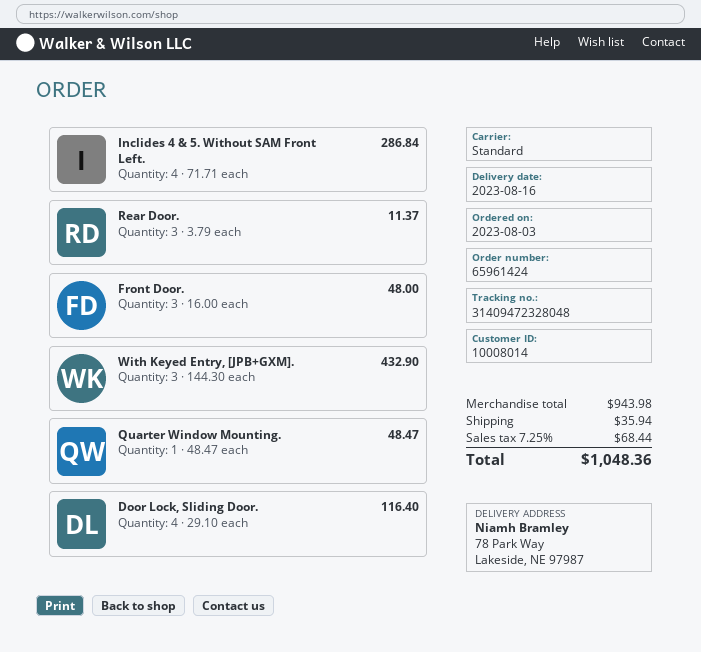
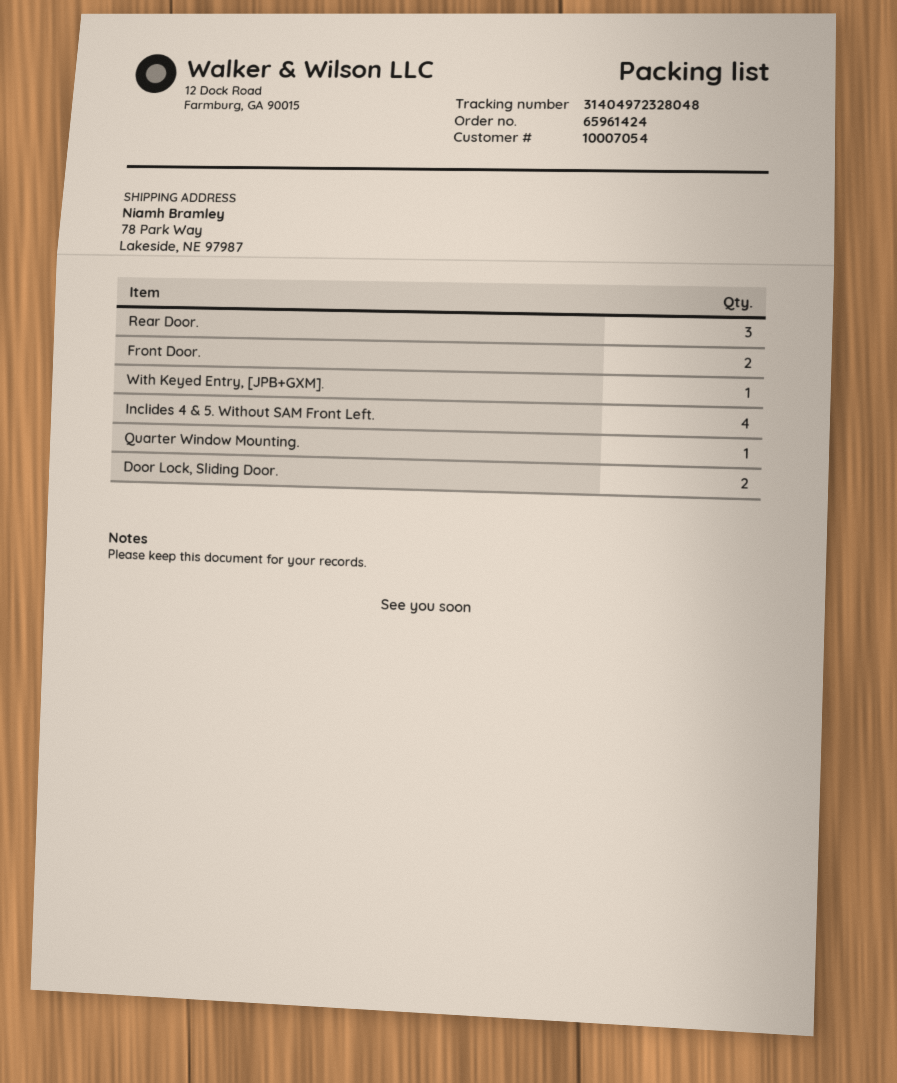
customer number: 10008014 -> 10007054
tracking number: 31409472328048 -> 31404972328048
Front Door.: 3 -> 2
With Keyed Entry, [JPB+GXM].: 3 -> 1
Door Lock, Sliding Door.: 4 -> 2

